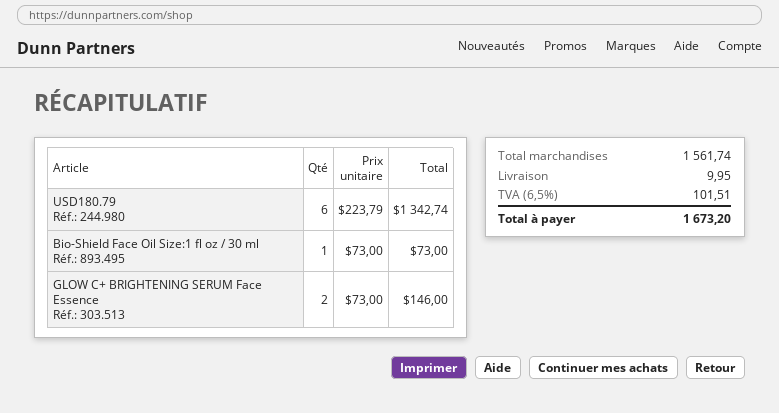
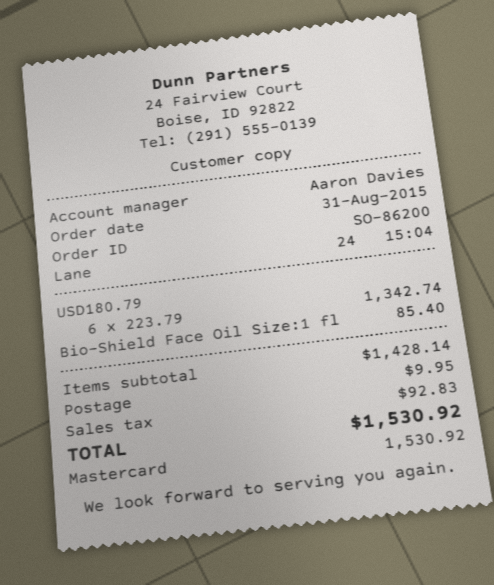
Bio-Shield Face Oil Size:1 fl oz / 30 ml: 1 x 73.00 = 73.00 -> 1 x 85.40 = 85.40
GLOW C+ BRIGHTENING SERUM Face Essence: 2 x 73.00 = 146.00 -> none
subtotal: 1561.74 -> 1428.14
tax: 101.51 -> 92.83
total: 1673.20 -> 1530.92

